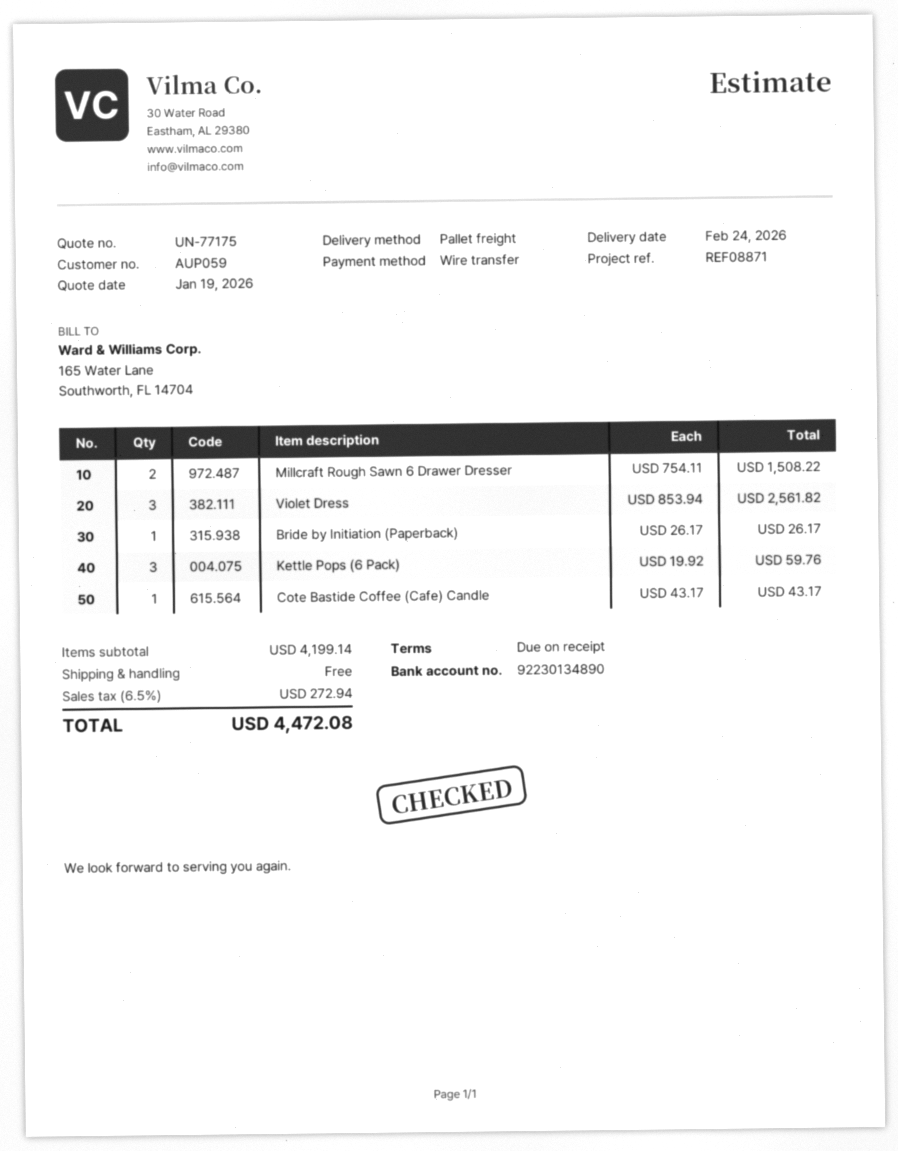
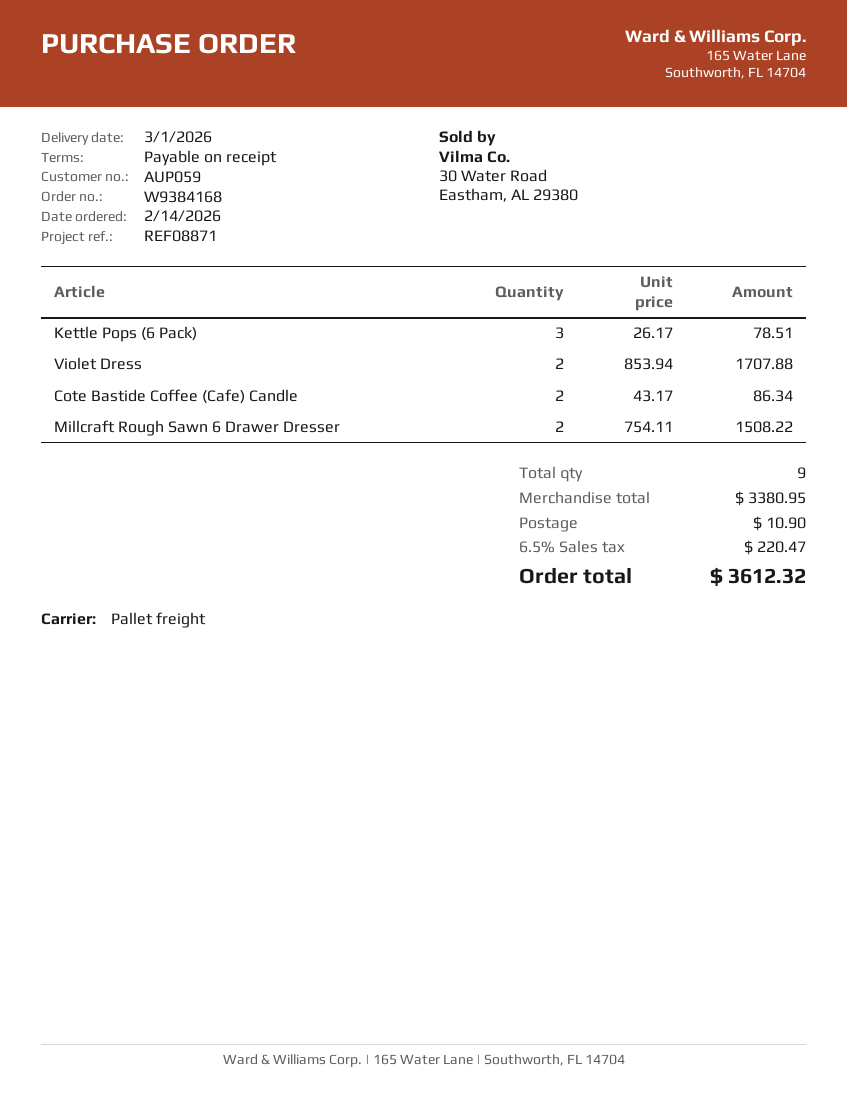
delivery date: 2026-02-24 -> 2026-03-01
Violet Dress: 3 x 853.94 = 2561.82 -> 2 x 853.94 = 1707.88
Bride by Initiation (Paperback): 1 x 26.17 = 26.17 -> none
Kettle Pops (6 Pack): 3 x 19.92 = 59.76 -> 3 x 26.17 = 78.51
Cote Bastide Coffee (Cafe) Candle: 1 x 43.17 = 43.17 -> 2 x 43.17 = 86.34
subtotal: 4199.14 -> 3380.95
shipping: 0.00 -> 10.90
tax: 6.5% = 272.94 -> 6.5% = 220.47
total: 4472.08 -> 3612.32

